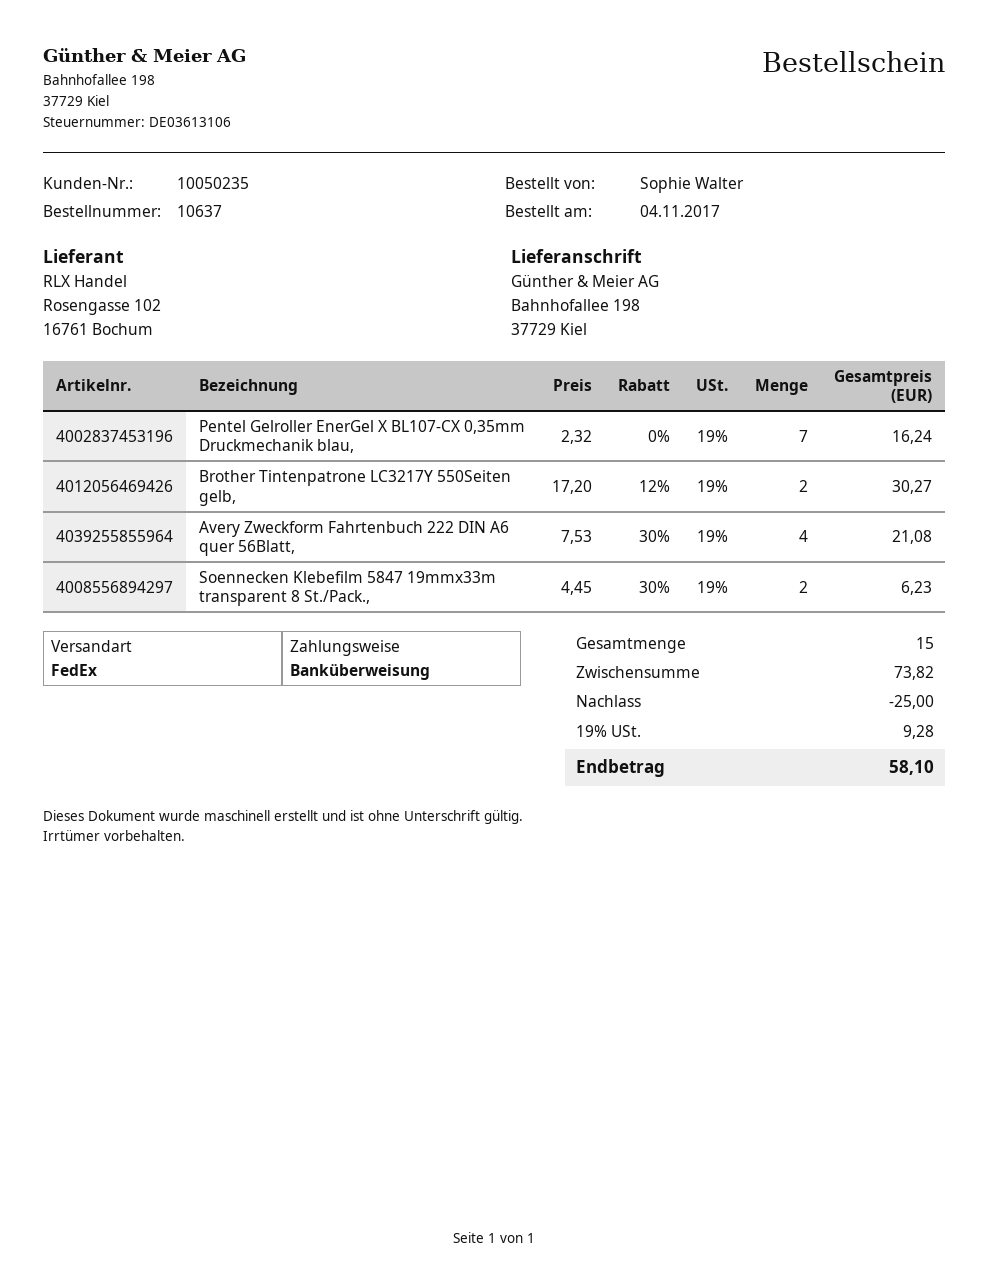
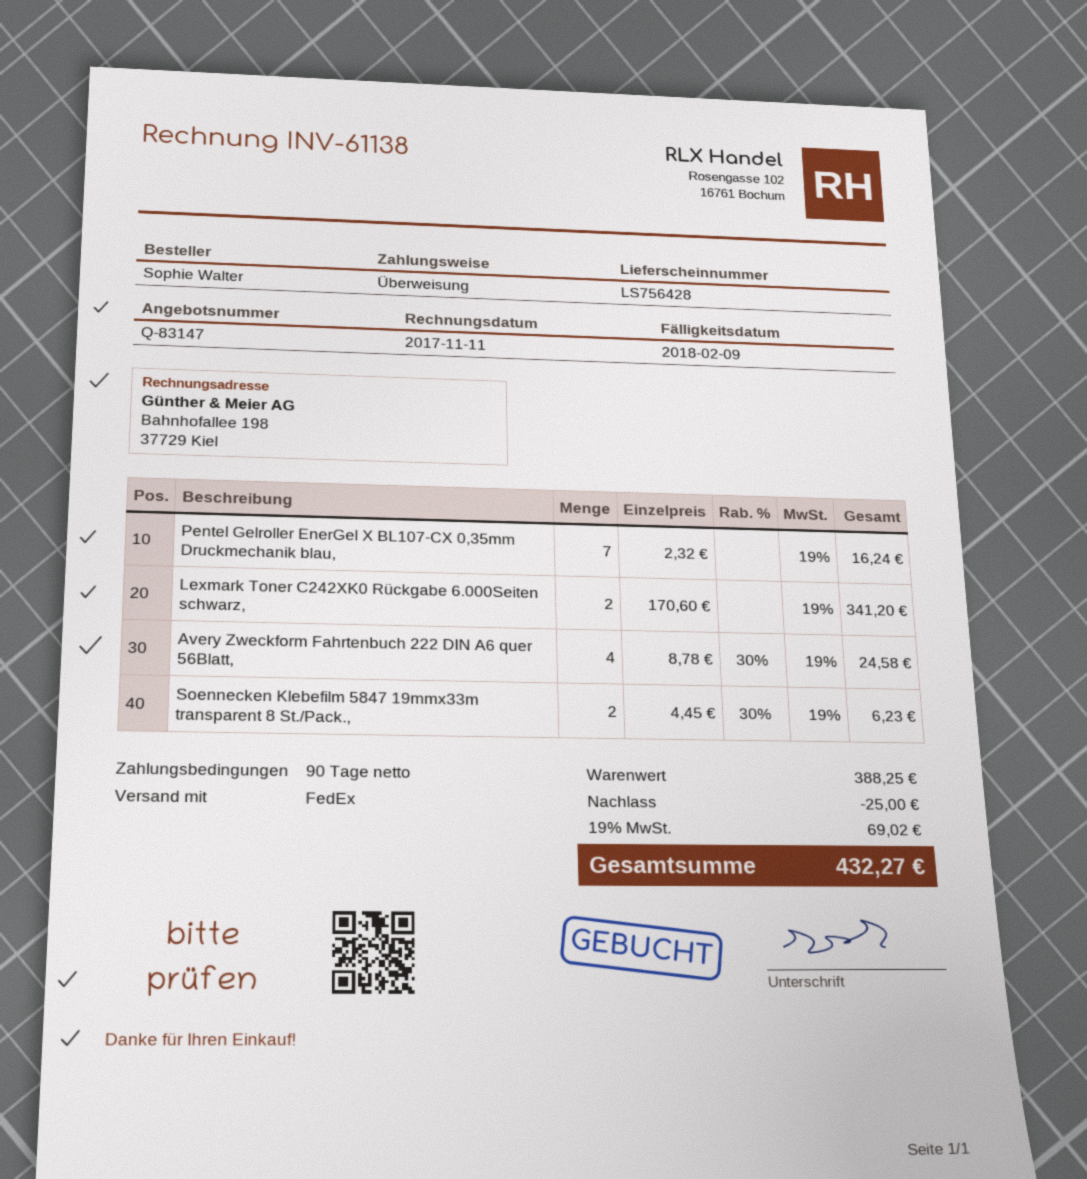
Brother Tintenpatrone LC3217Y 550Seiten gelb,: 2 x 17.20 - 12% = 30.27 -> none
Avery Zweckform Fahrtenbuch 222 DIN A6 quer 56Blatt,: 4 x 7.53 - 30% = 21.08 -> 4 x 8.78 - 30% = 24.58
Lexmark Toner C242XK0 Rückgabe 6.000Seiten schwarz,: none -> 2 x 170.60 = 341.20
subtotal: 73.82 -> 388.25
tax: 19% = 9.28 -> 19% = 69.02
total: 58.10 -> 432.27

